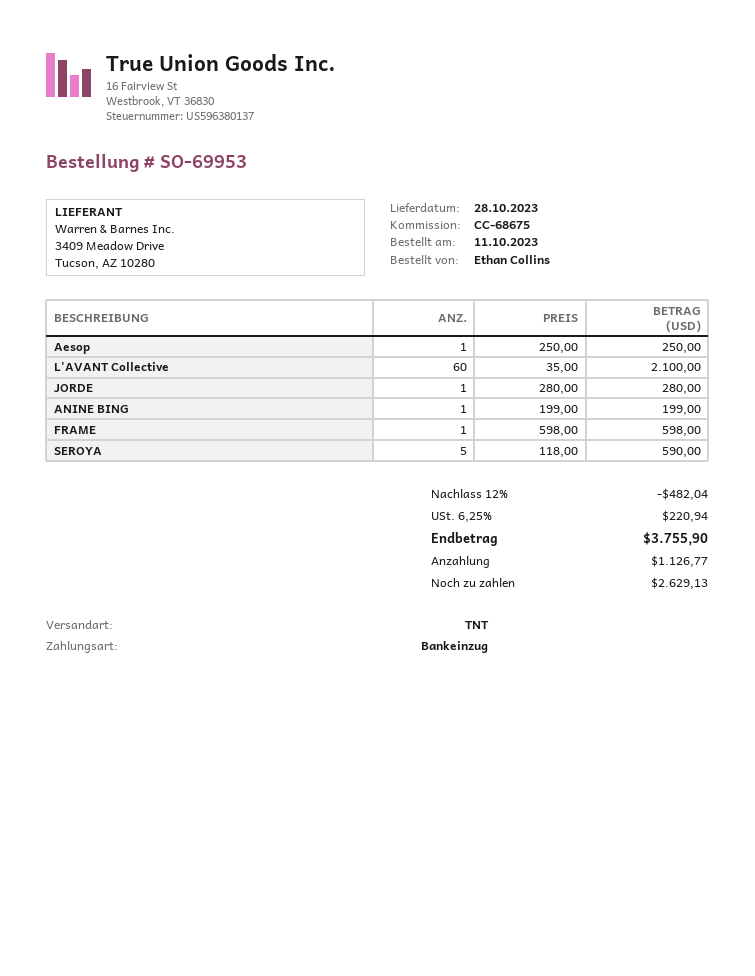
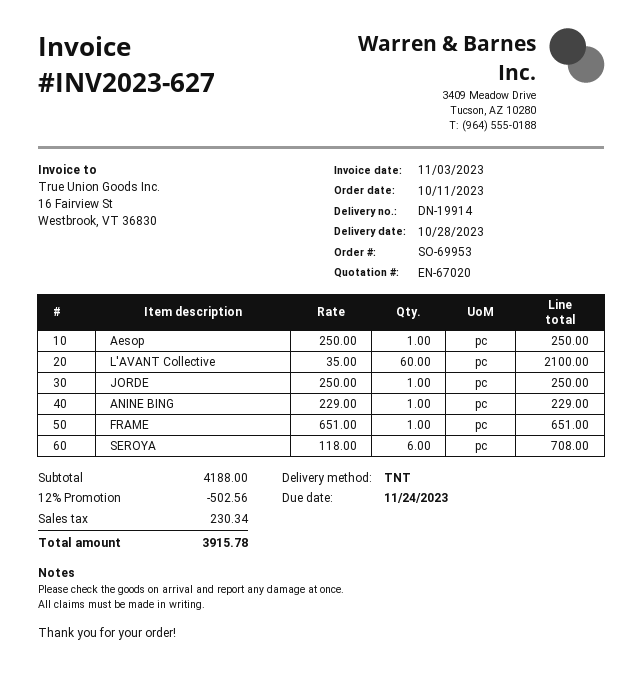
JORDE: 1 x 280.00 = 280.00 -> 1 x 250.00 = 250.00
ANINE BING: 1 x 199.00 = 199.00 -> 1 x 229.00 = 229.00
FRAME: 1 x 598.00 = 598.00 -> 1 x 651.00 = 651.00
SEROYA: 5 x 118.00 = 590.00 -> 6 x 118.00 = 708.00
discount: 12% = 482.04 -> 12% = 502.56
tax: 220.94 -> 230.34
total: 3755.90 -> 3915.78

